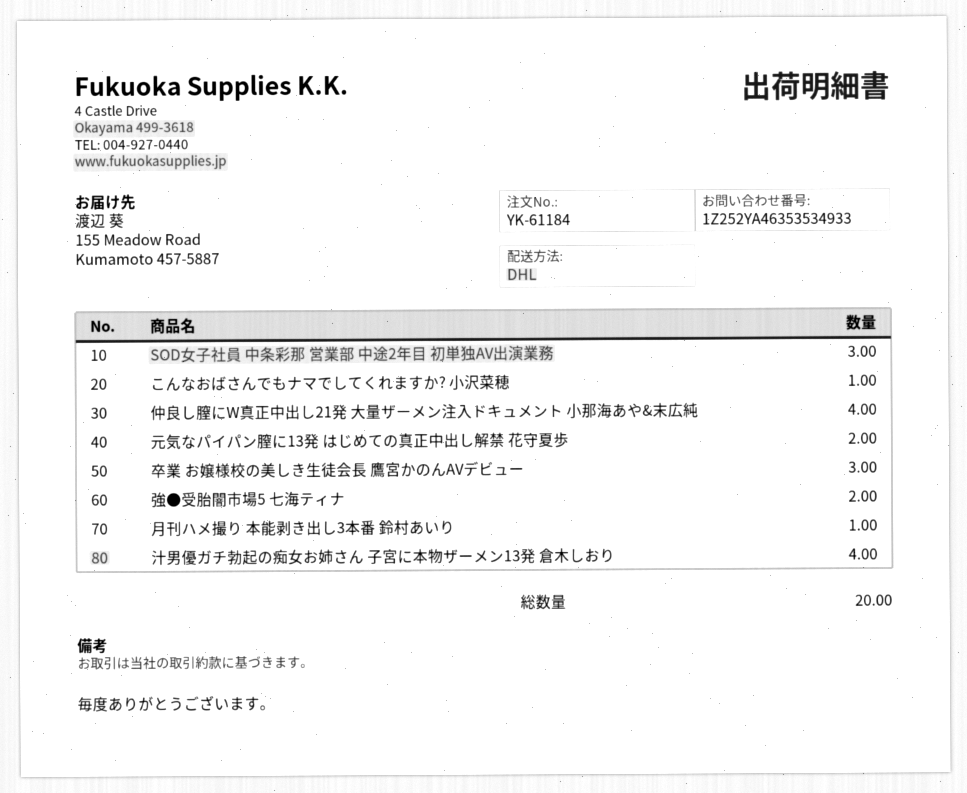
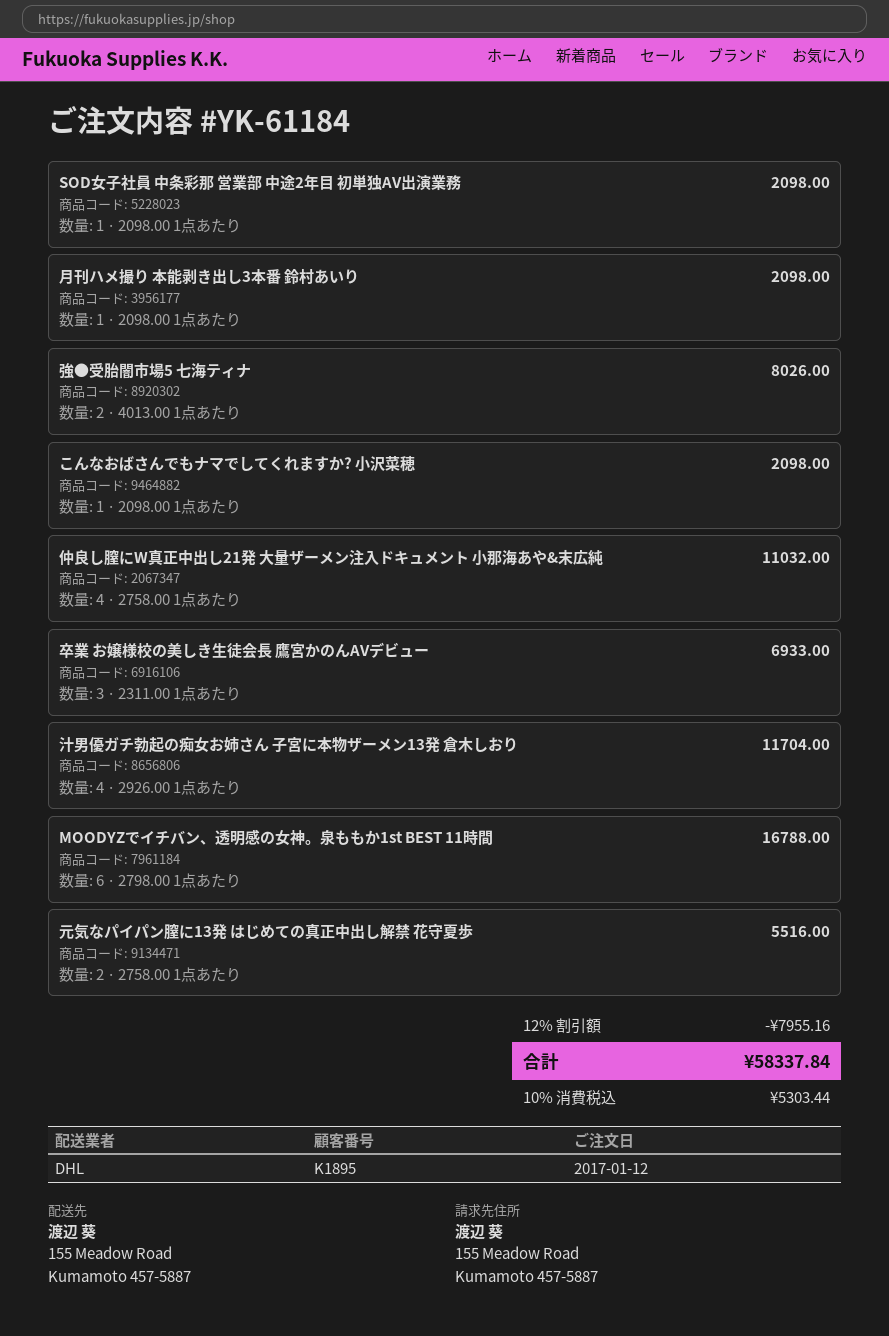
SOD女子社員 中条彩那 営業部 中途2年目 初単独AV出演業務: 3 -> 1
MOODYZでイチバン、透明感の女神。泉ももか1st BEST 11時間: none -> 6

